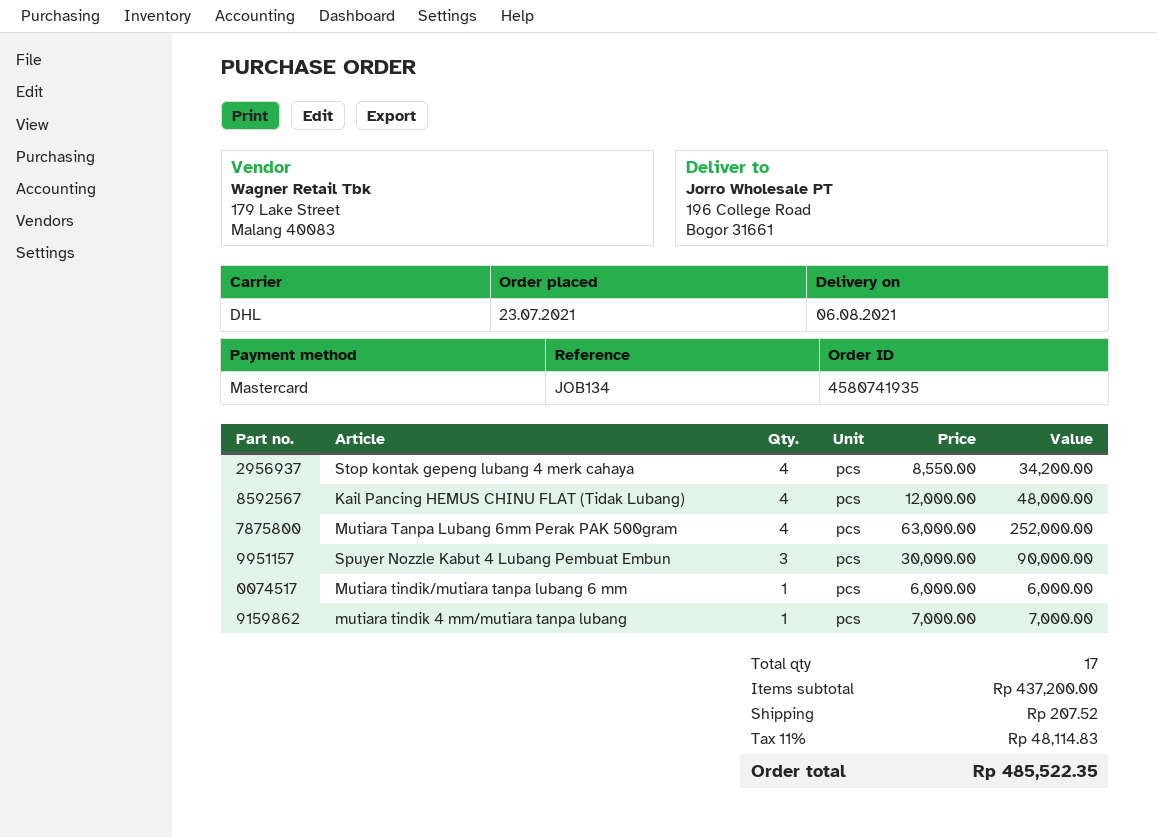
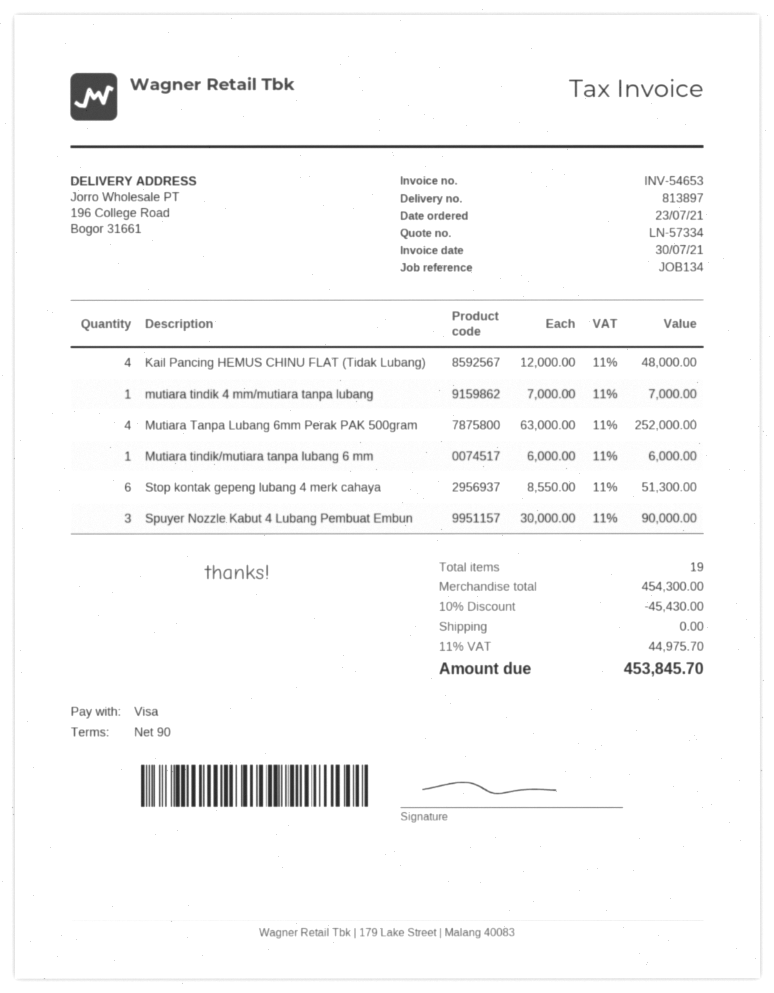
payment method: Mastercard -> Visa
Stop kontak gepeng lubang 4 merk cahaya: 4 x 8550.00 = 34200.00 -> 6 x 8550.00 = 51300.00
total quantity: 17 -> 19
subtotal: 437200.00 -> 454300.00
discount: none -> 10% = 45430.00
shipping: 207.52 -> 0.00
tax: 11% = 48114.83 -> 11% = 44975.70
total: 485522.35 -> 453845.70

